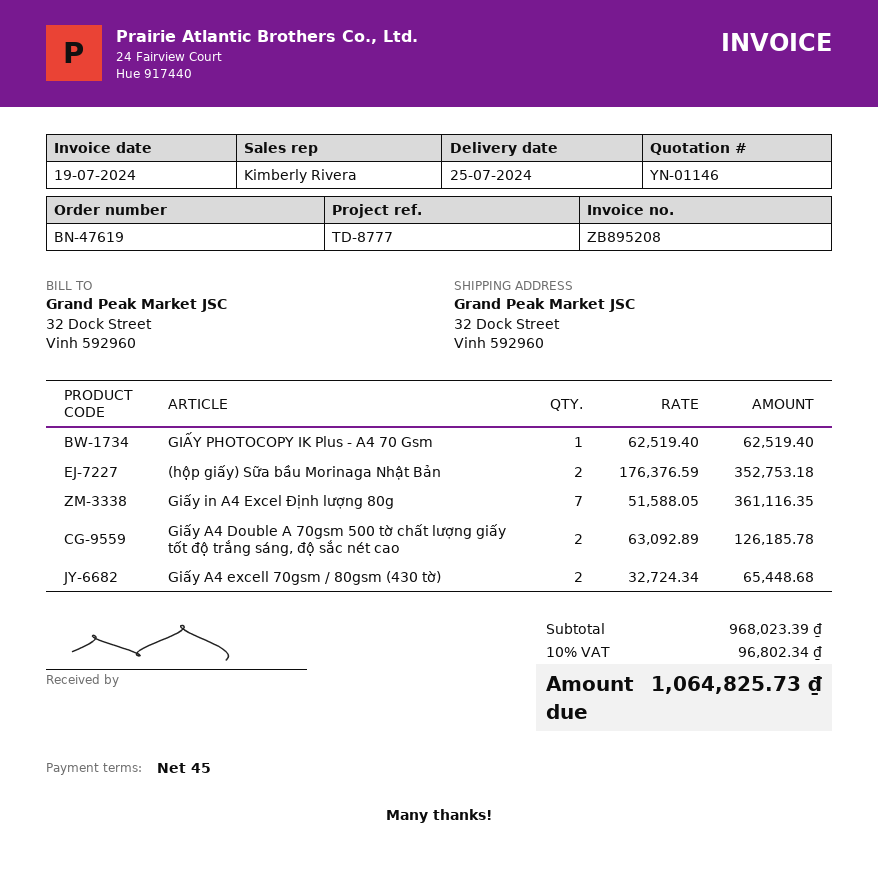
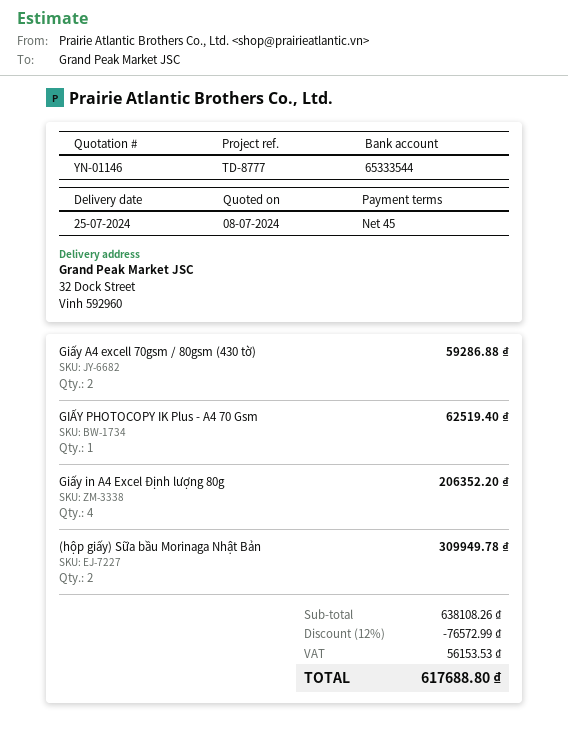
(hộp giấy) Sữa bầu Morinaga Nhật Bản: 2 for 352753.18 -> 2 for 309949.78
Giấy in A4 Excel Định lượng 80g: 7 for 361116.35 -> 4 for 206352.20
Giấy A4 Double A 70gsm 500 tờ chất lượng giấy tốt độ trắng sáng, độ sắc nét cao: 2 for 126185.78 -> none
Giấy A4 excell 70gsm / 80gsm (430 tờ): 2 for 65448.68 -> 2 for 59286.88
subtotal: 968023.39 -> 638108.26
discount: none -> 12% = 76572.99
tax: 96802.34 -> 56153.53
total: 1064825.73 -> 617688.80

